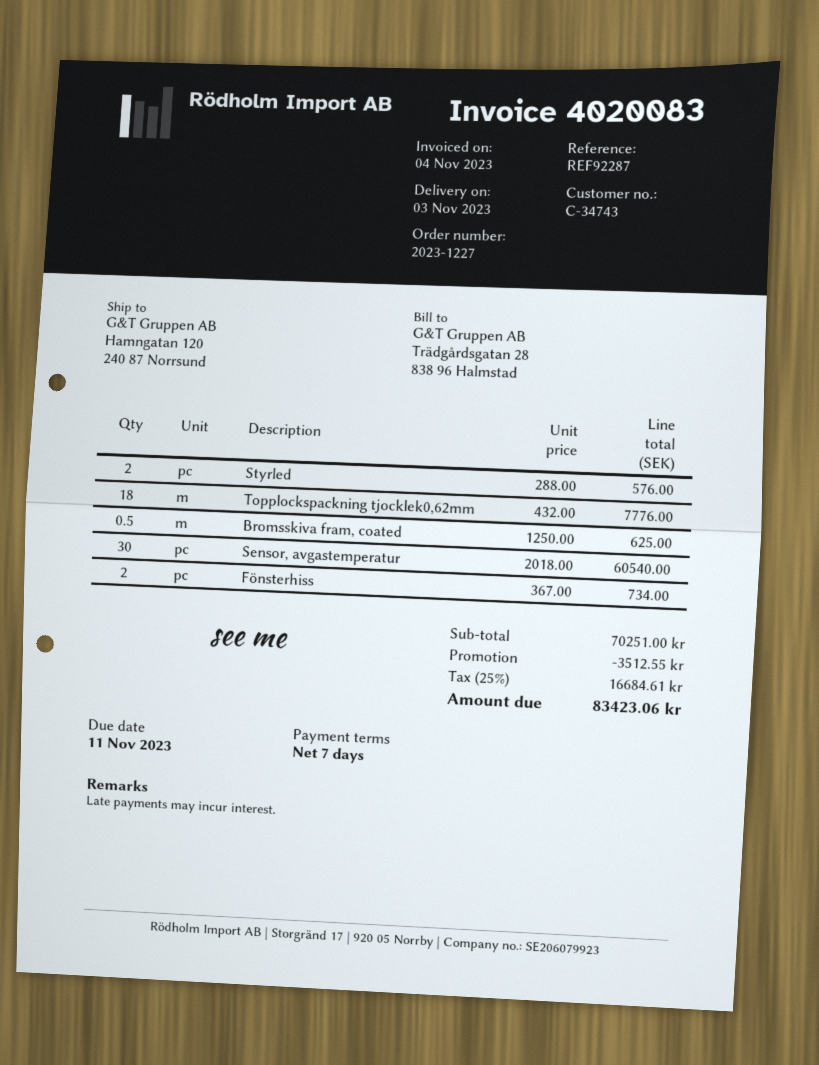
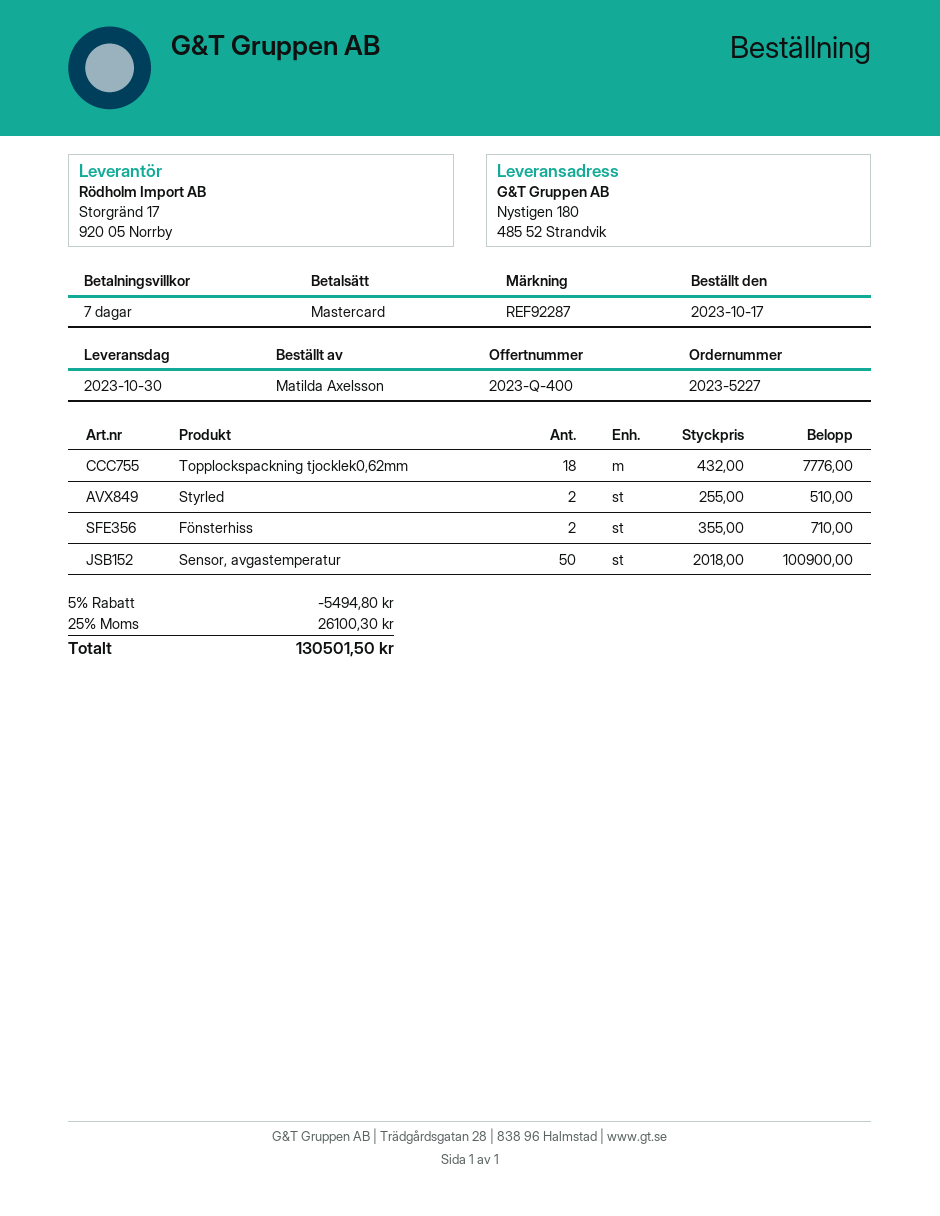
order number: 2023-1227 -> 2023-5227
delivery date: 2023-11-03 -> 2023-10-30
ship to: Hamngatan 120, 240 87 Norrsund -> Nystigen 180, 485 52 Strandvik
Styrled: 2 x 288.00 = 576.00 -> 2 x 255.00 = 510.00
Bromsskiva fram, coated: 0.5 x 1250.00 = 625.00 -> none
Sensor, avgastemperatur: 30 x 2018.00 = 60540.00 -> 50 x 2018.00 = 100900.00
Fönsterhiss: 2 x 367.00 = 734.00 -> 2 x 355.00 = 710.00
discount: 3512.55 -> 5494.80
tax: 25% = 16684.61 -> 25% = 26100.30
total: 83423.06 -> 130501.50

